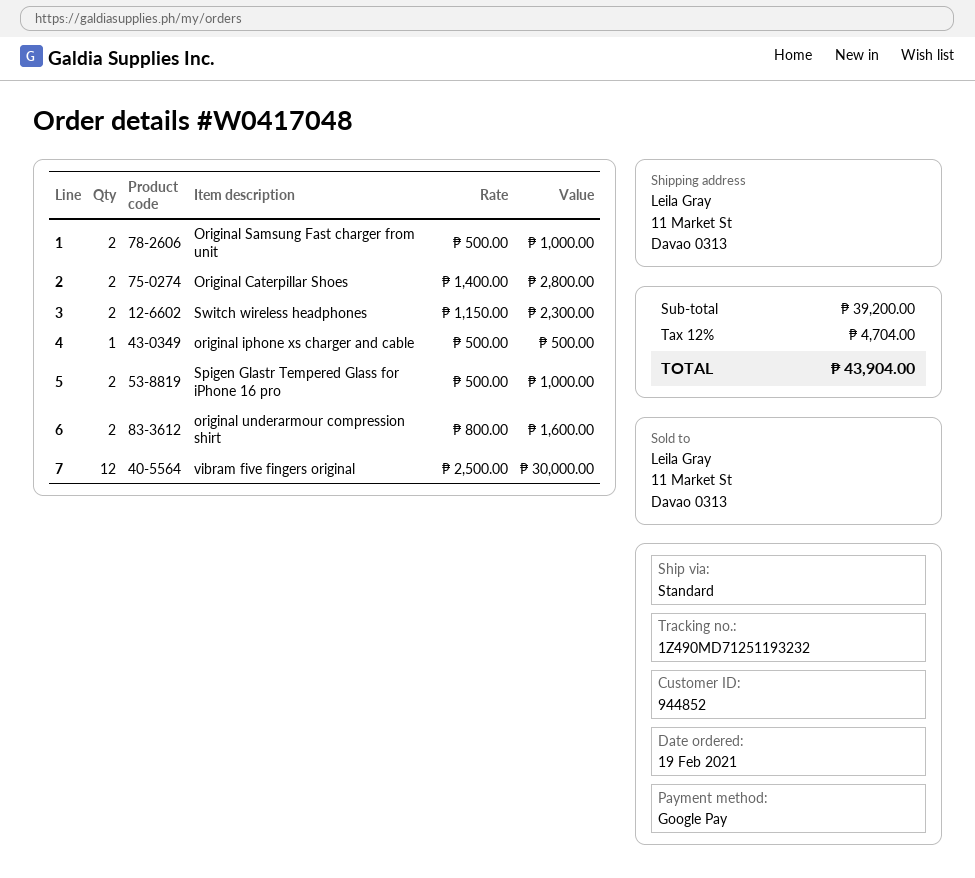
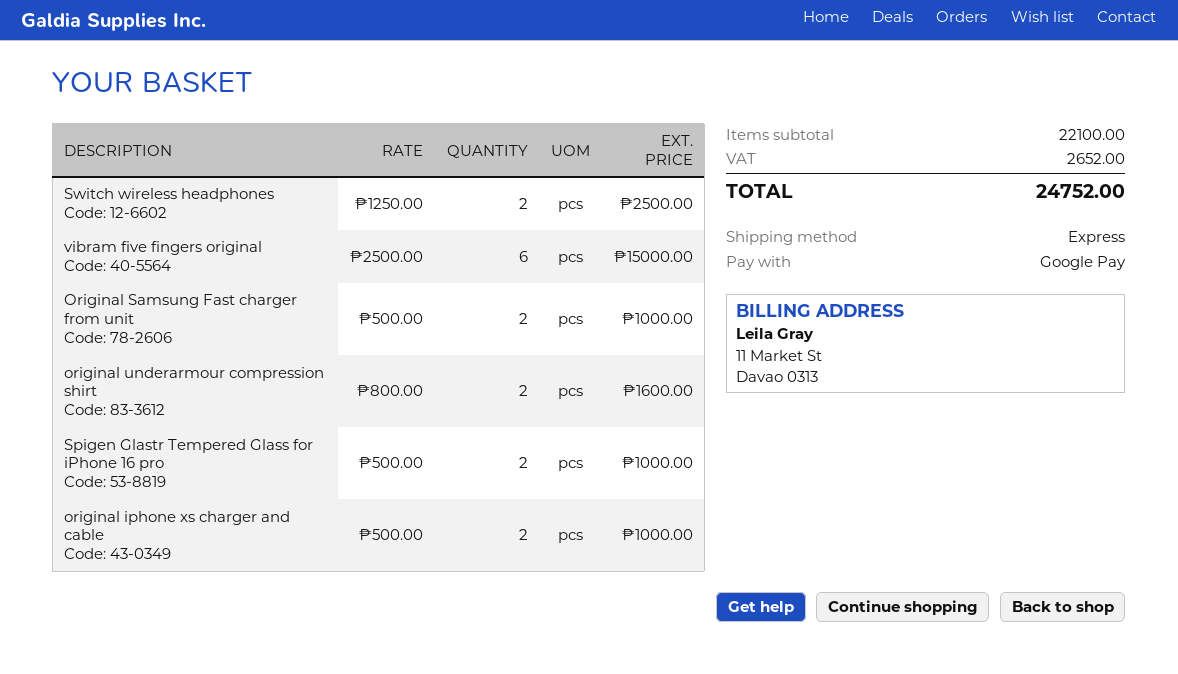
shipping method: standard -> express
Original Caterpillar Shoes: 2 x 1400.00 = 2800.00 -> none
Switch wireless headphones: 2 x 1150.00 = 2300.00 -> 2 x 1250.00 = 2500.00
original iphone xs charger and cable: 1 x 500.00 = 500.00 -> 2 x 500.00 = 1000.00
vibram five fingers original: 12 x 2500.00 = 30000.00 -> 6 x 2500.00 = 15000.00
subtotal: 39200.00 -> 22100.00
tax: 4704.00 -> 2652.00
total: 43904.00 -> 24752.00

